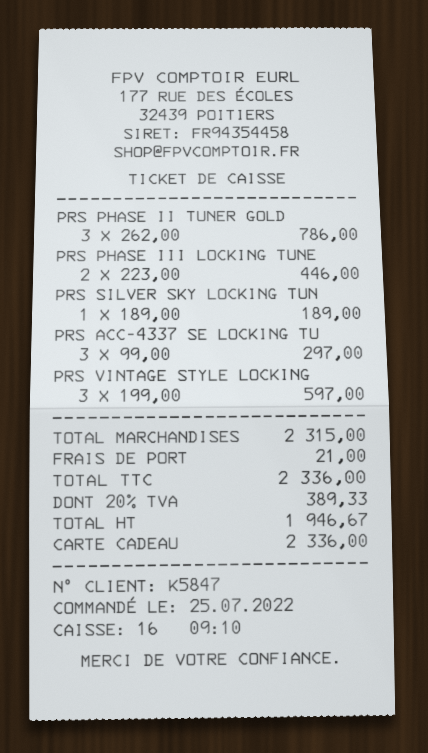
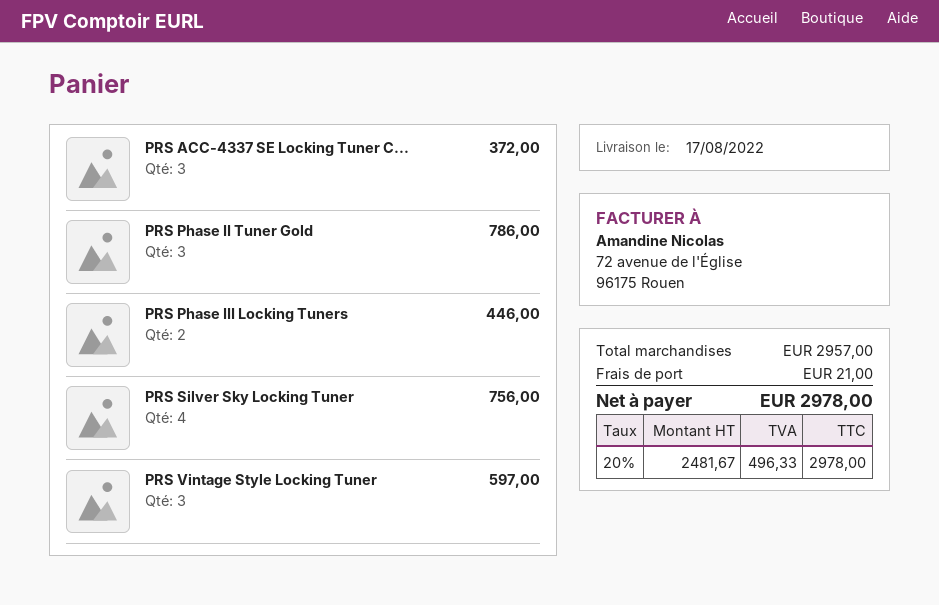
PRS SILVER SKY LOCKING TUN: 1 for 189.00 -> 4 for 756.00
PRS ACC-4337 SE LOCKING TU: 3 for 297.00 -> 3 for 372.00
subtotal: 2315.00 -> 2957.00
net: 1946.67 -> 2481.67
tax: 20% = 389.33 -> 20% = 496.33
total: 2336.00 -> 2978.00

